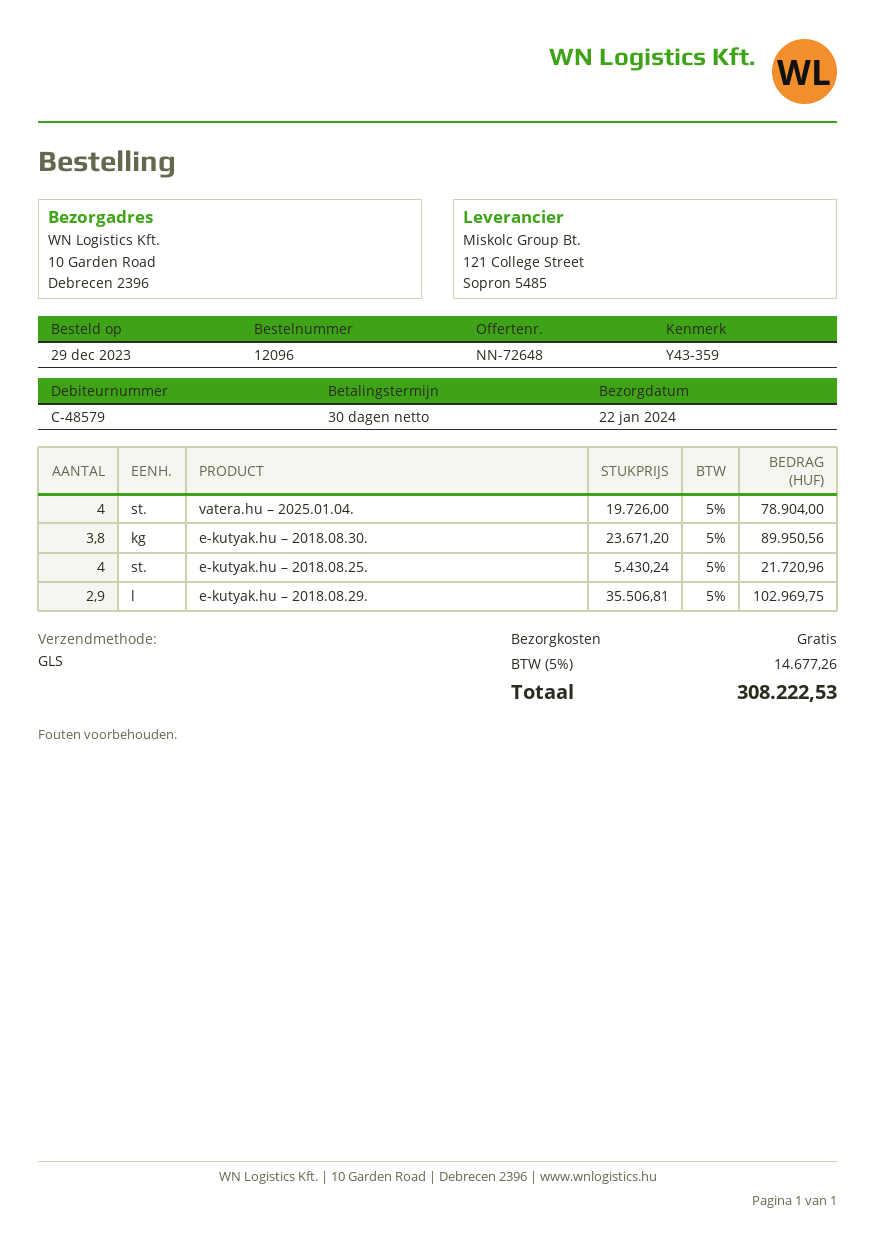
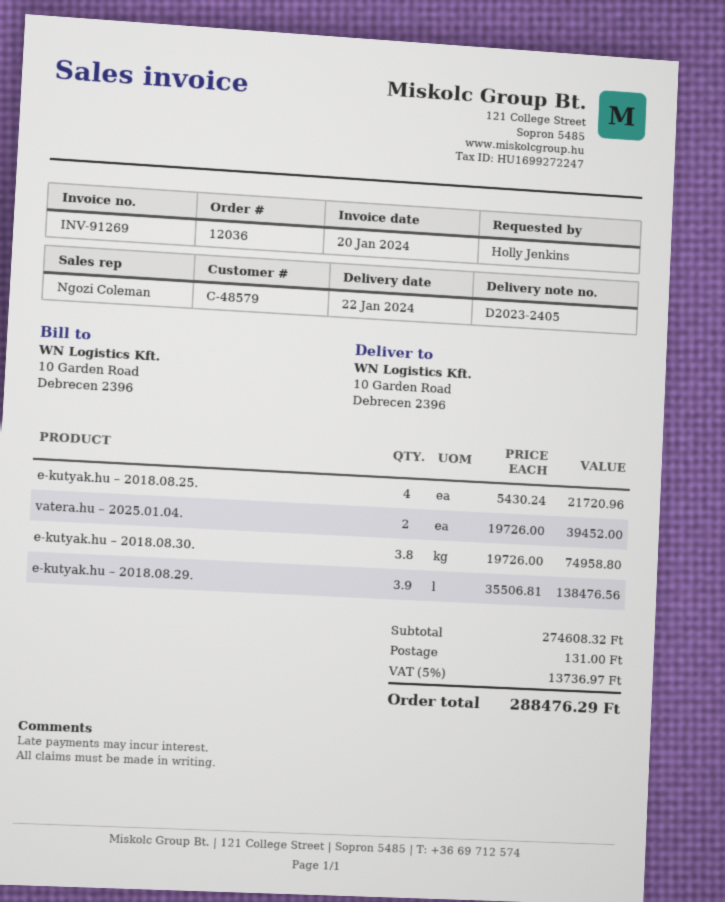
order number: 12096 -> 12036
vatera.hu – 2025.01.04.: 4 x 19726.00 = 78904.00 -> 2 x 19726.00 = 39452.00
e-kutyak.hu – 2018.08.30.: 3.8 x 23671.20 = 89950.56 -> 3.8 x 19726.00 = 74958.80
e-kutyak.hu – 2018.08.29.: 2.9 x 35506.81 = 102969.75 -> 3.9 x 35506.81 = 138476.56
shipping: 0.00 -> 131.00
tax: 5% = 14677.26 -> 5% = 13736.97
total: 308222.53 -> 288476.29

